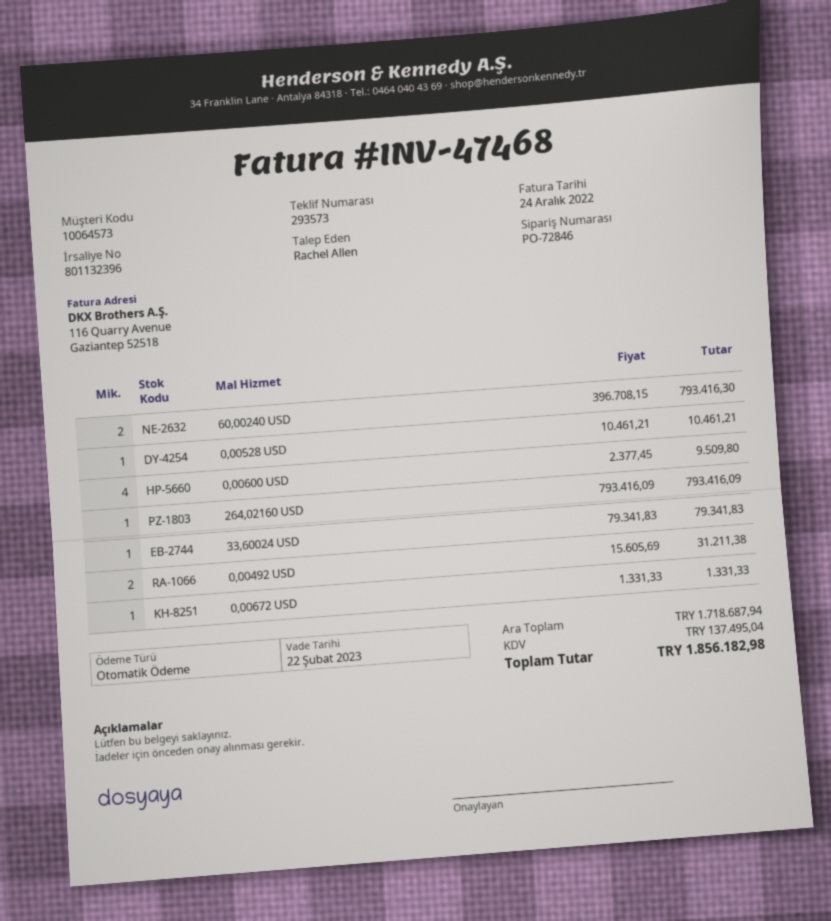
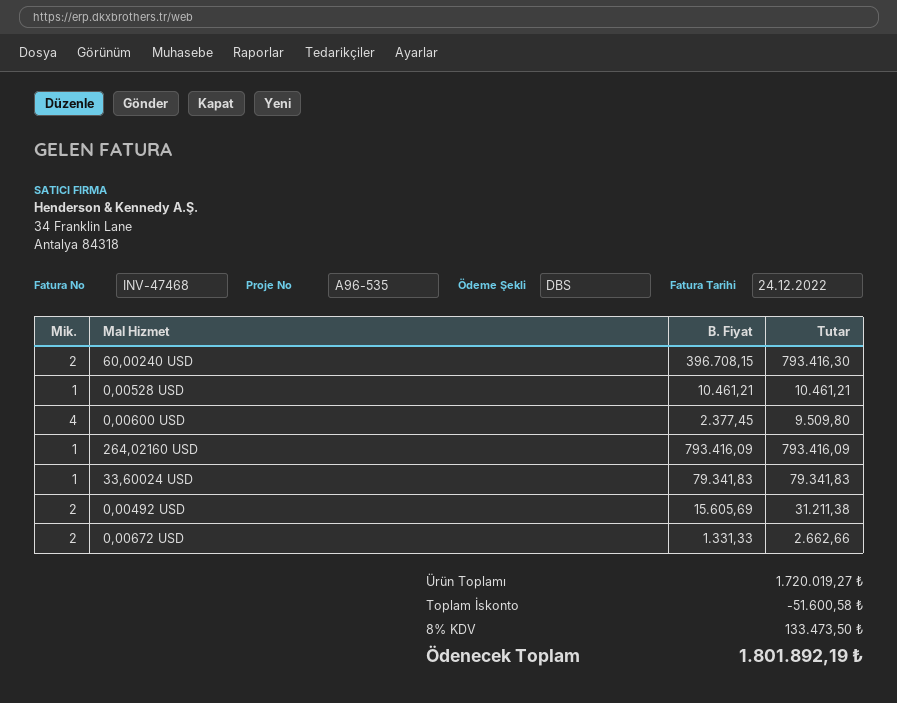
0,00672 USD: 1 x 1331.33 = 1331.33 -> 2 x 1331.33 = 2662.66
subtotal: 1718687.94 -> 1720019.27
discount: none -> 51600.58
tax: 137495.04 -> 133473.50
total: 1856182.98 -> 1801892.19

